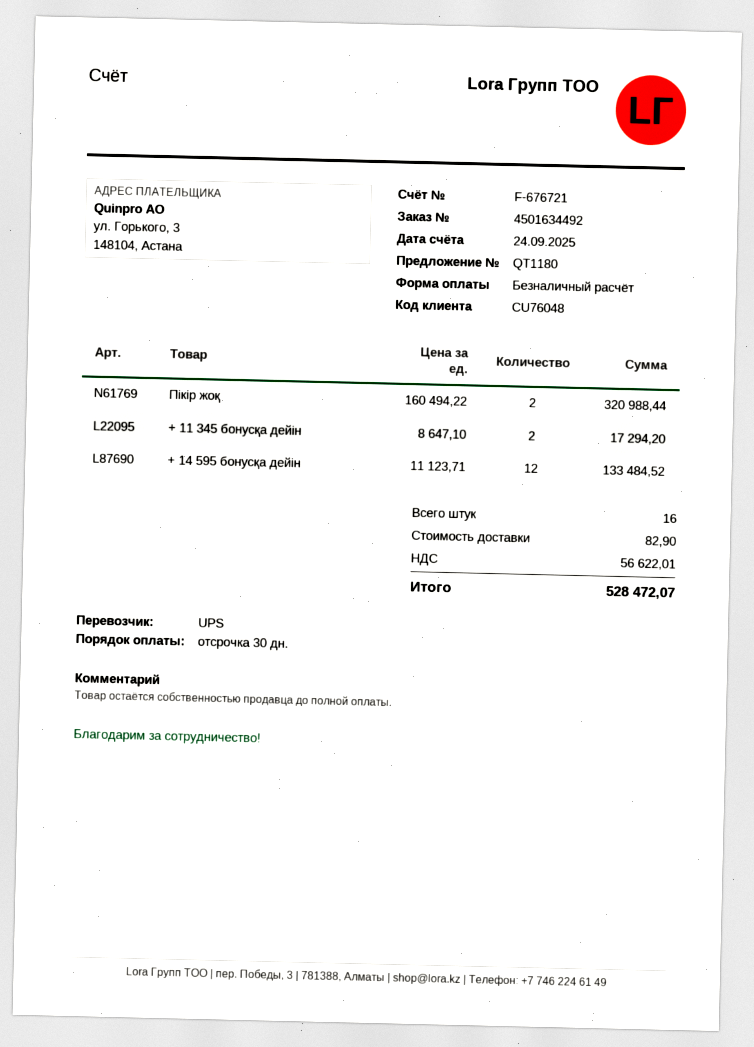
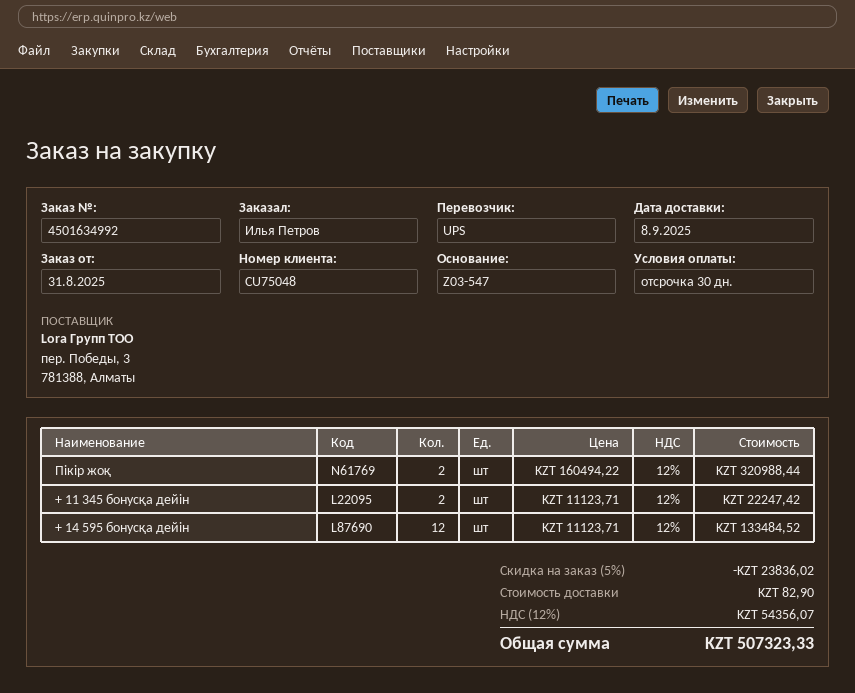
order number: 4501634492 -> 4501634992
customer number: CU76048 -> CU75048
+ 11 345 бонусқа дейін: 2 x 8647.10 = 17294.20 -> 2 x 11123.71 = 22247.42
discount: none -> 5% = 23836.02
tax: 56622.01 -> 54356.07
total: 528472.07 -> 507323.33

